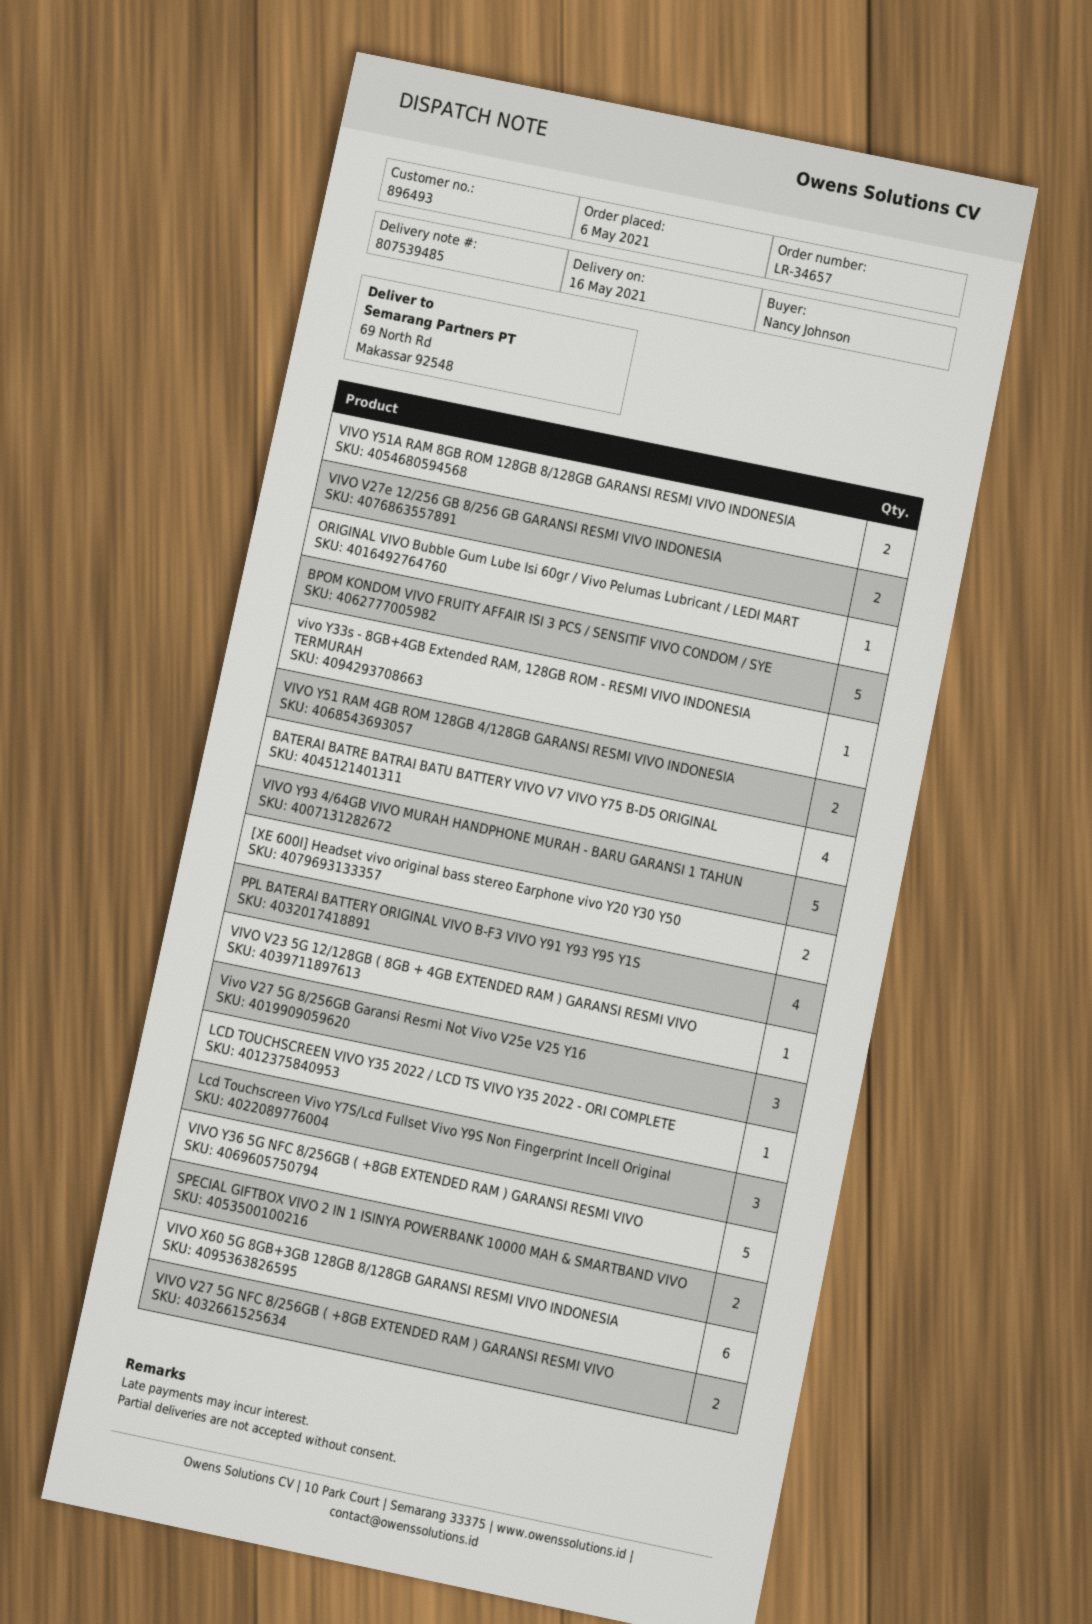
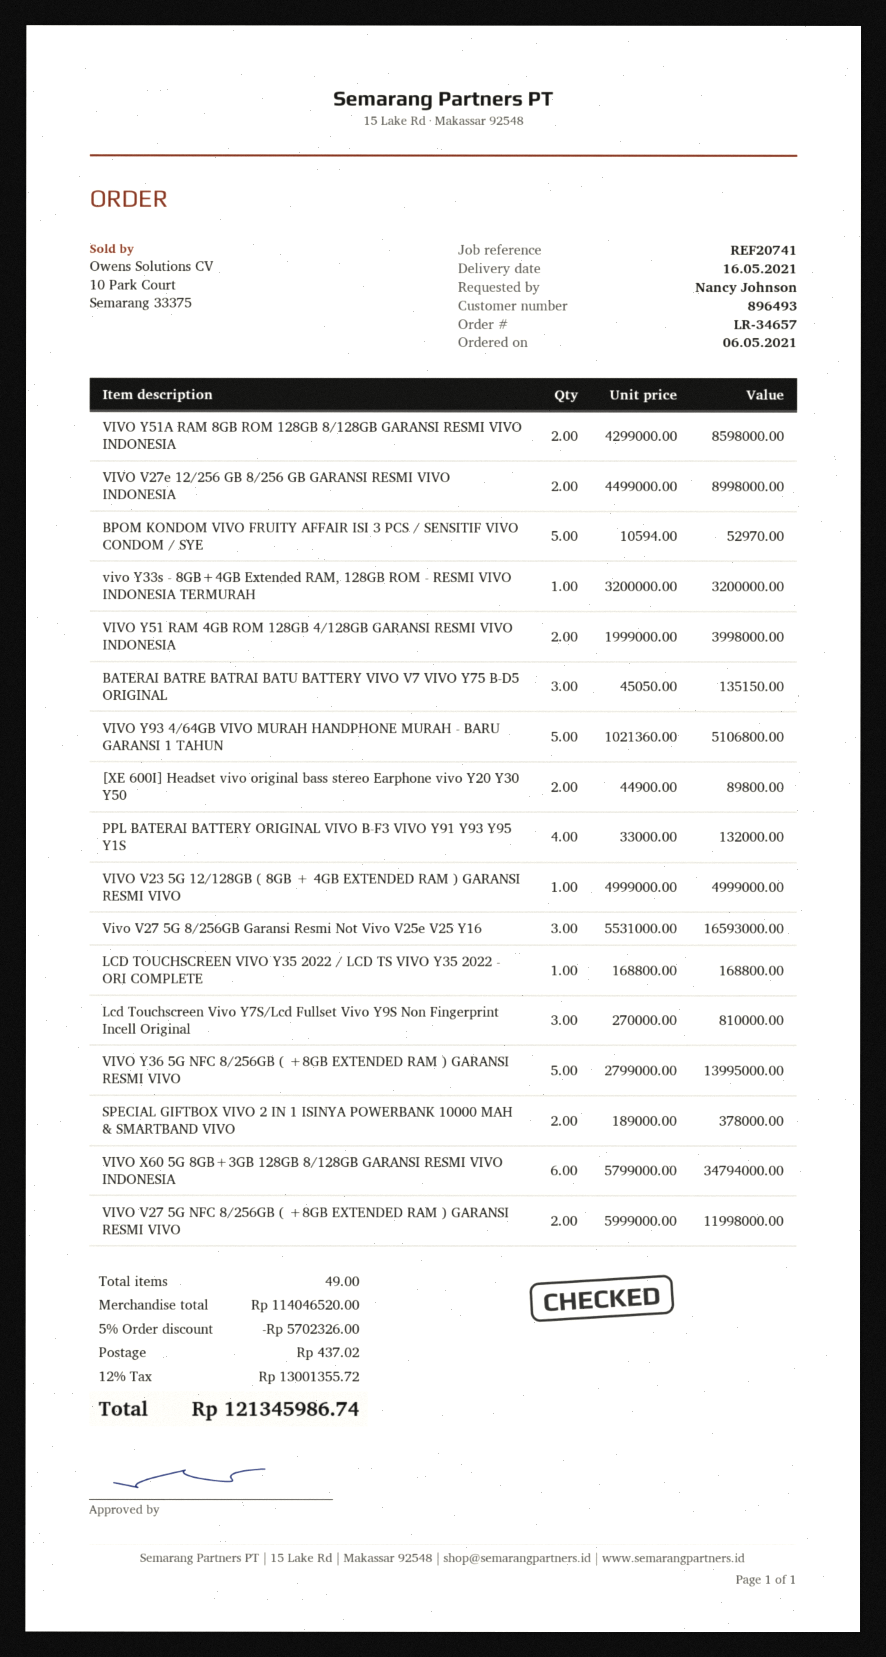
ORIGINAL VIVO Bubble Gum Lube Isi 60gr / Vivo Pelumas Lubricant / LEDI MART: 1 -> none
BATERAI BATRE BATRAI BATU BATTERY VIVO V7 VIVO Y75 B-D5 ORIGINAL: 4 -> 3

